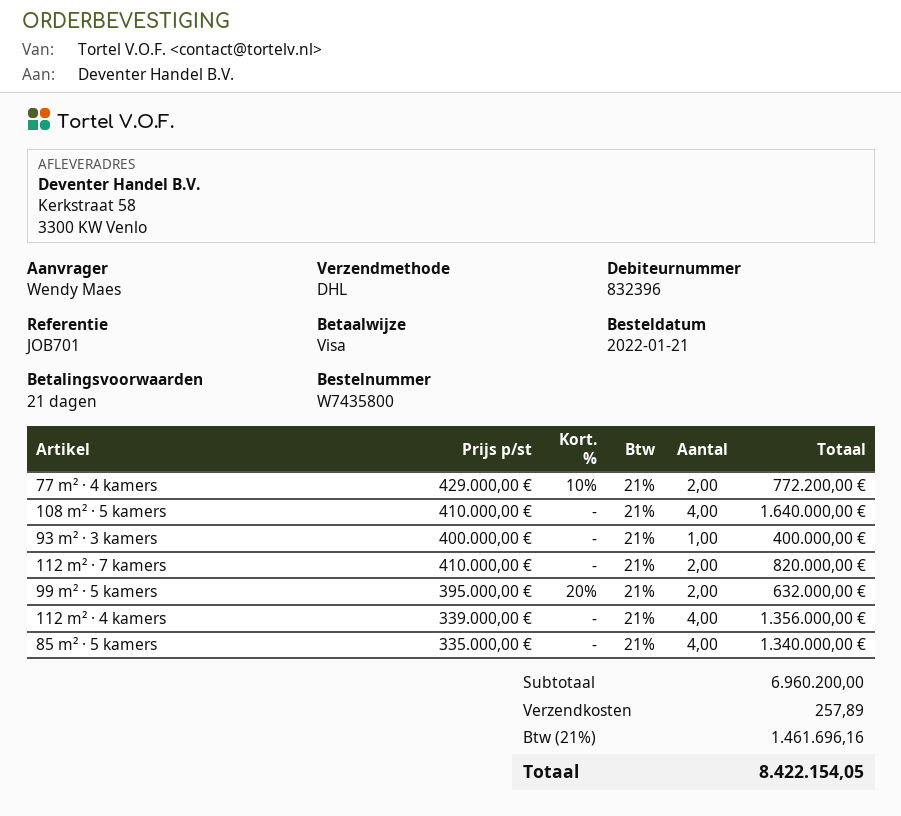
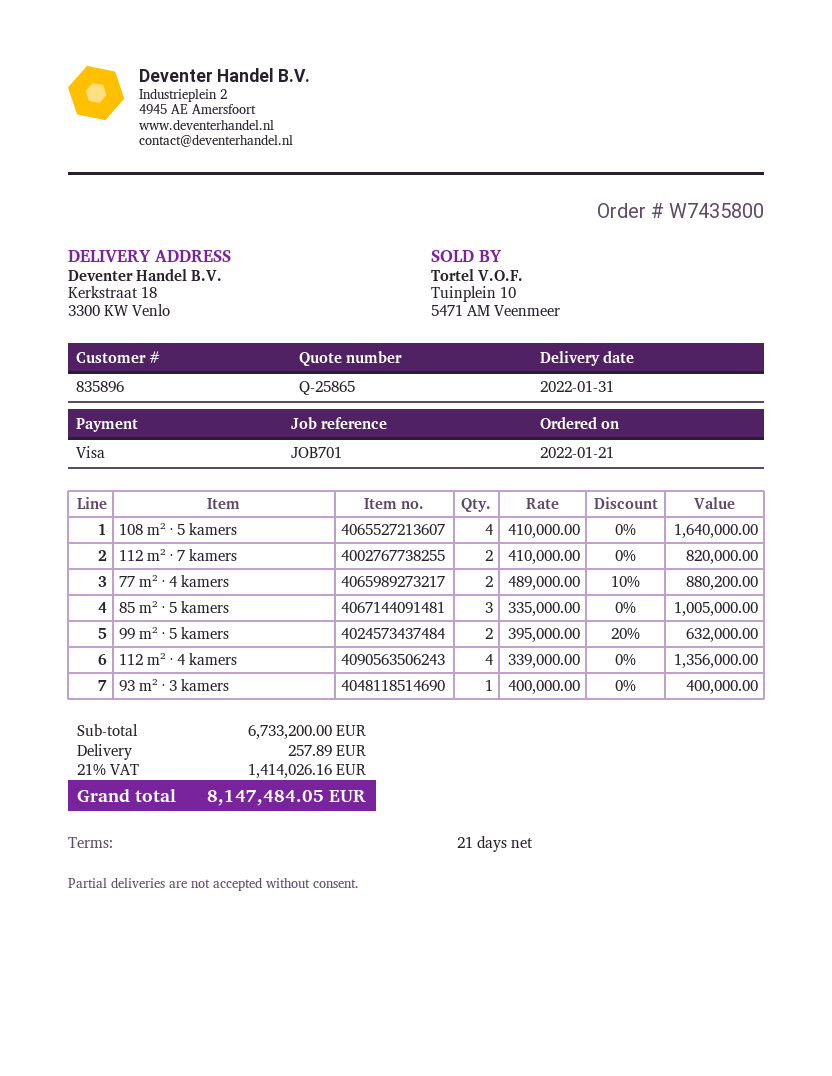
customer number: 832396 -> 835896
ship to: Kerkstraat 58, 3300 KW Venlo -> Kerkstraat 18, 3300 KW Venlo
77 m² · 4 kamers: 2 x 429000.00 - 10% = 772200.00 -> 2 x 489000.00 - 10% = 880200.00
85 m² · 5 kamers: 4 x 335000.00 = 1340000.00 -> 3 x 335000.00 = 1005000.00
subtotal: 6960200.00 -> 6733200.00
tax: 21% = 1461696.16 -> 21% = 1414026.16
total: 8422154.05 -> 8147484.05

